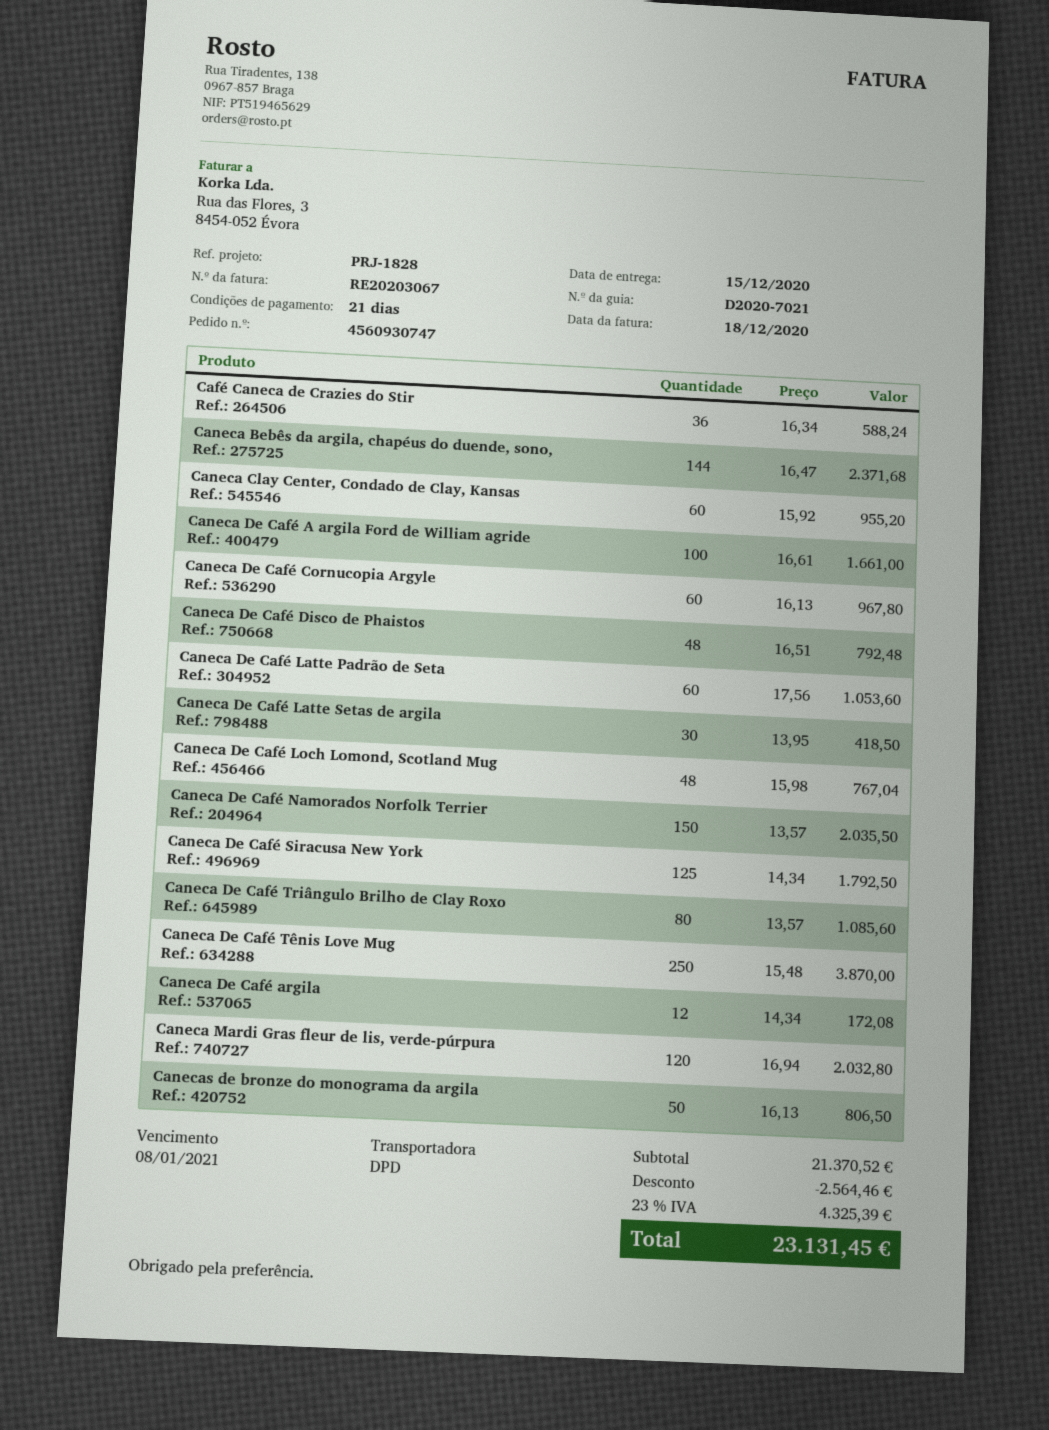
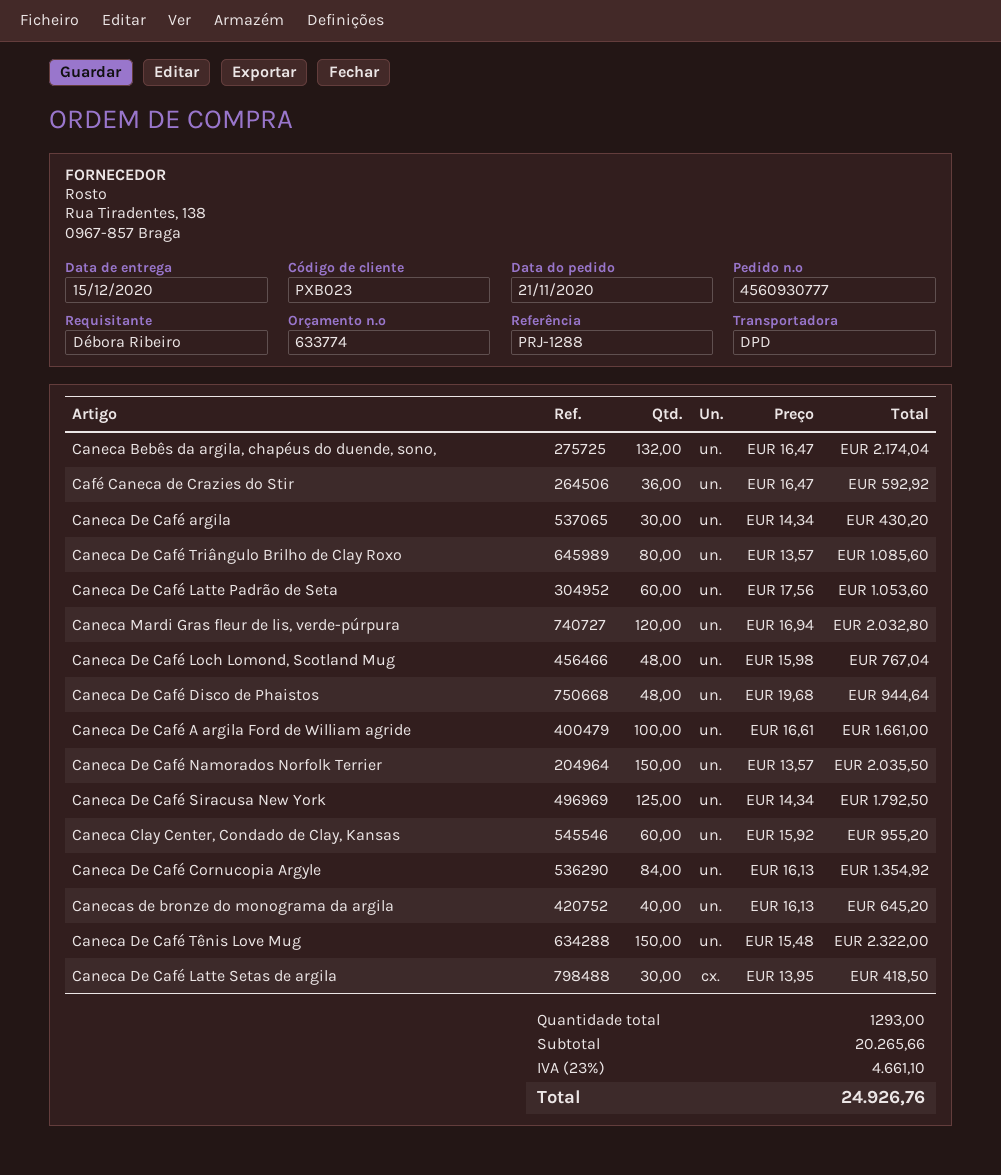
order number: 4560930747 -> 4560930777
reference: PRJ-1828 -> PRJ-1288
Café Caneca de Crazies do Stir: 36 x 16.34 = 588.24 -> 36 x 16.47 = 592.92
Caneca Bebês da argila, chapéus do duende, sono,: 144 x 16.47 = 2371.68 -> 132 x 16.47 = 2174.04
Caneca De Café Cornucopia Argyle: 60 x 16.13 = 967.80 -> 84 x 16.13 = 1354.92
Caneca De Café Disco de Phaistos: 48 x 16.51 = 792.48 -> 48 x 19.68 = 944.64
Caneca De Café Tênis Love Mug: 250 x 15.48 = 3870.00 -> 150 x 15.48 = 2322.00
Caneca De Café argila: 12 x 14.34 = 172.08 -> 30 x 14.34 = 430.20
Canecas de bronze do monograma da argila: 50 x 16.13 = 806.50 -> 40 x 16.13 = 645.20
subtotal: 21370.52 -> 20265.66
discount: 2564.46 -> none
tax: 23% = 4325.39 -> 23% = 4661.10
total: 23131.45 -> 24926.76

